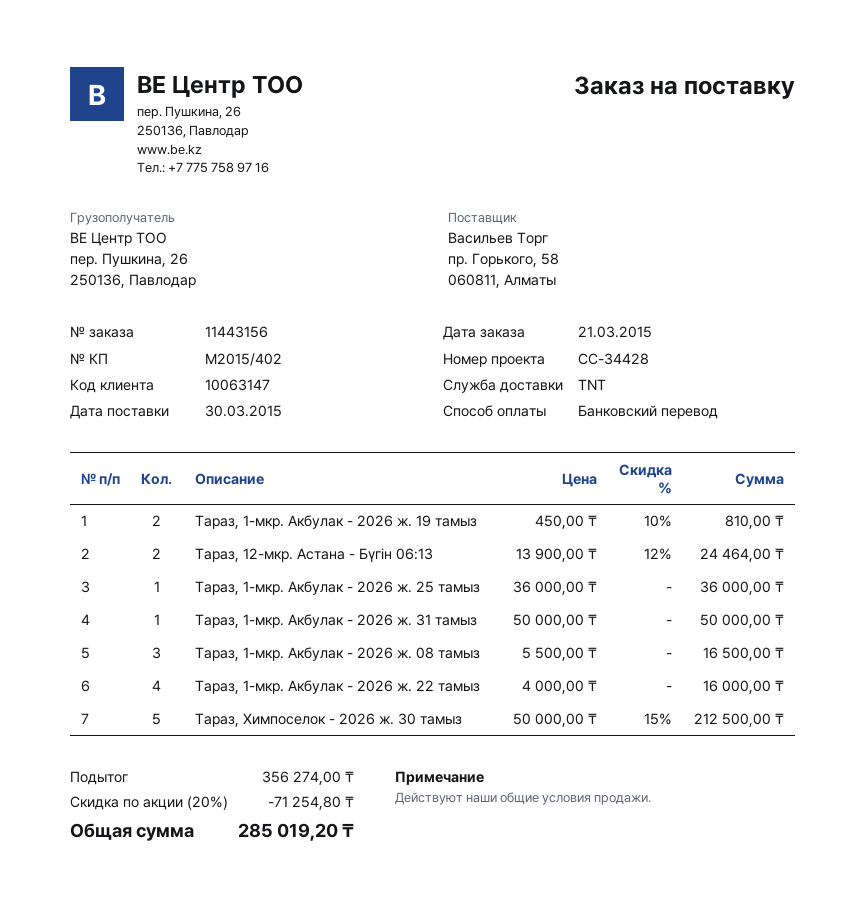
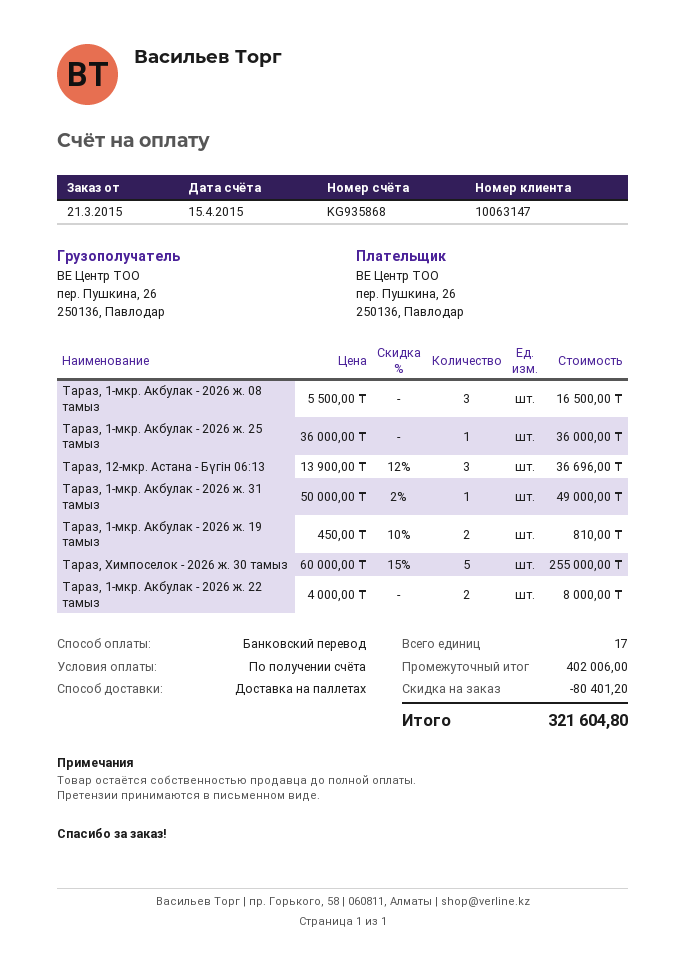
shipping method: TNT -> pallet freight
Тараз, 12-мкр. Астана - Бүгін 06:13: 2 x 13900.00 - 12% = 24464.00 -> 3 x 13900.00 - 12% = 36696.00
Тараз, 1-мкр. Акбулак - 2026 ж. 31 тамыз: 1 x 50000.00 = 50000.00 -> 1 x 50000.00 - 2% = 49000.00
Тараз, 1-мкр. Акбулак - 2026 ж. 22 тамыз: 4 x 4000.00 = 16000.00 -> 2 x 4000.00 = 8000.00
Тараз, Химпоселок - 2026 ж. 30 тамыз: 5 x 50000.00 - 15% = 212500.00 -> 5 x 60000.00 - 15% = 255000.00
subtotal: 356274.00 -> 402006.00
discount: 71254.80 -> 80401.20
total: 285019.20 -> 321604.80

